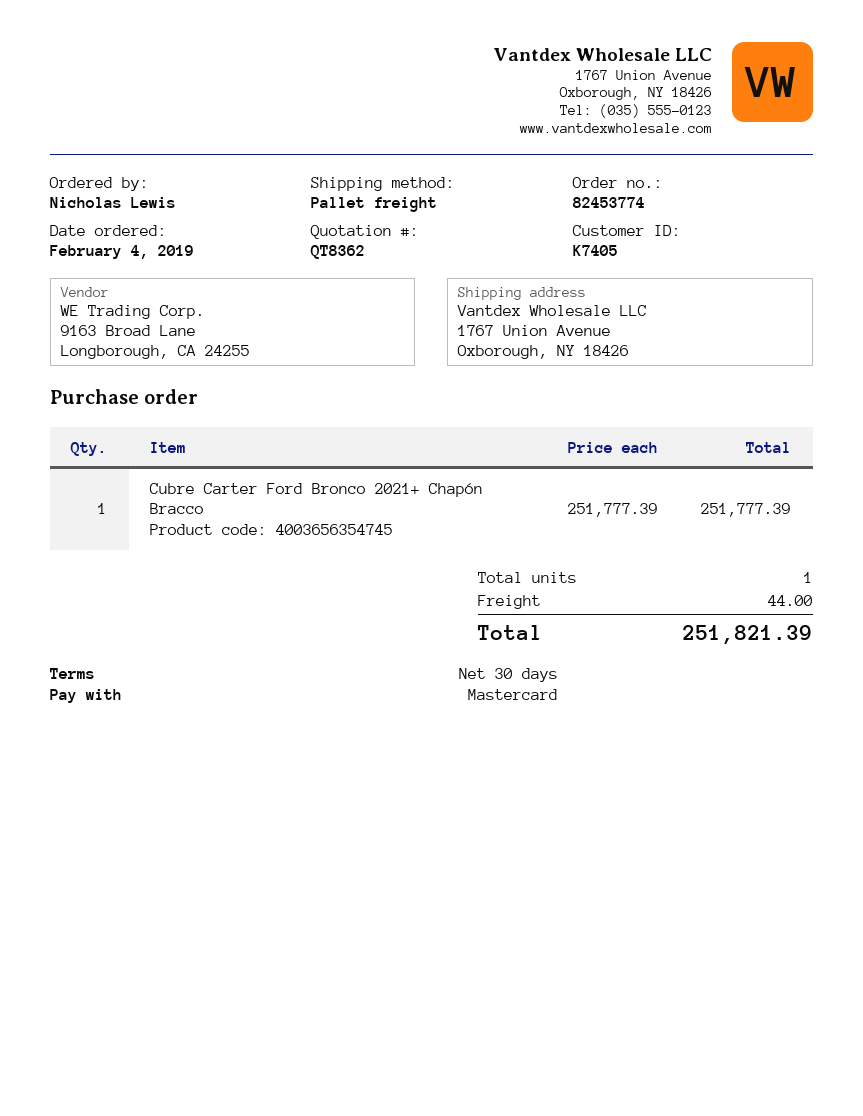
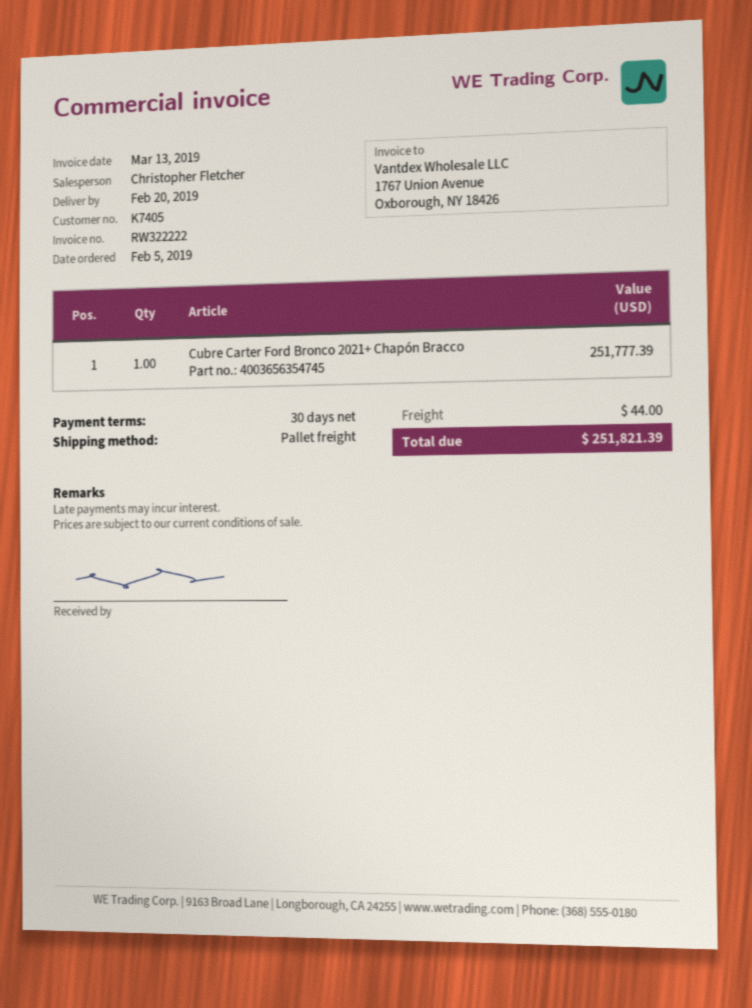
order date: 2019-02-04 -> 2019-02-05

